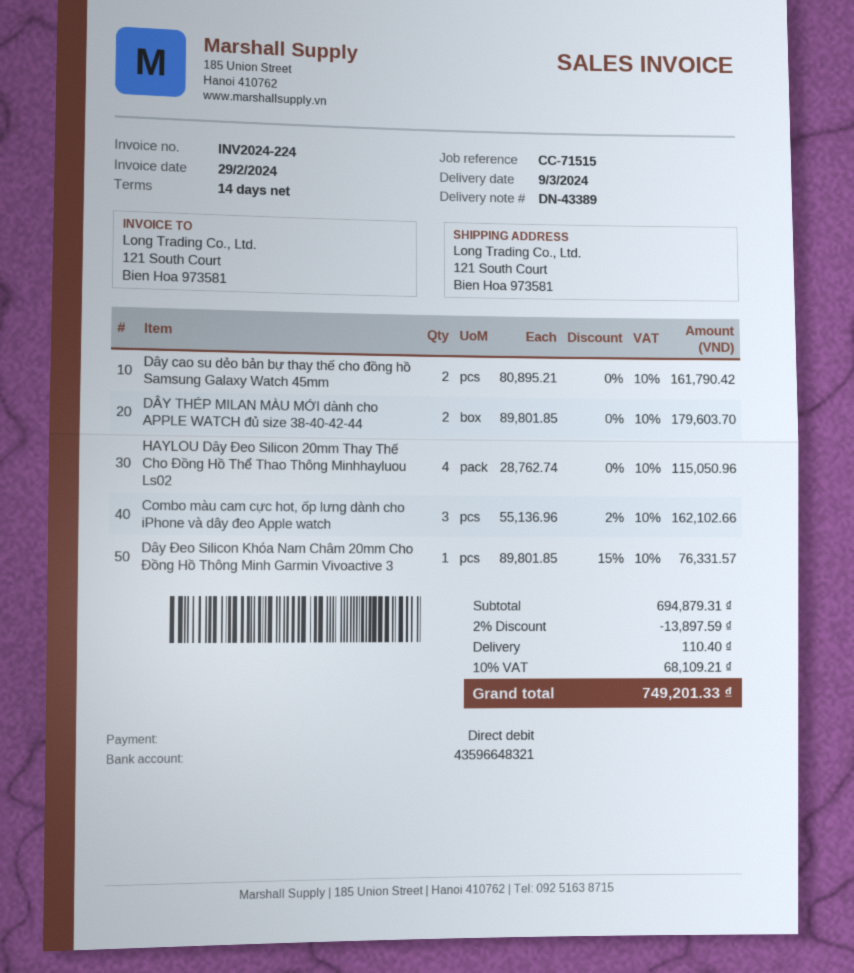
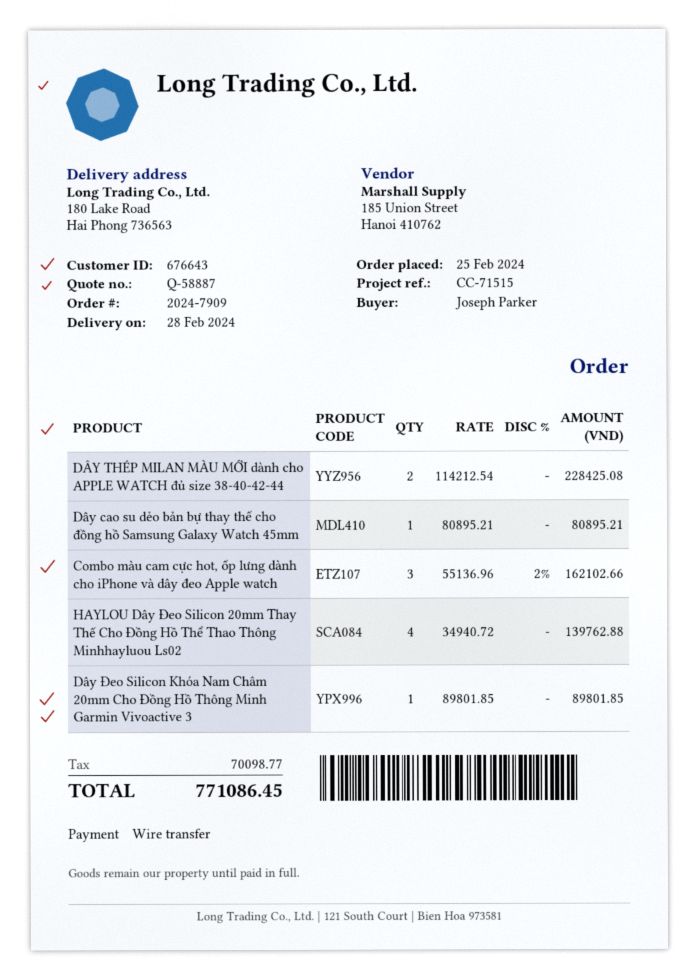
delivery date: 2024-03-09 -> 2024-02-28
payment method: direct debit -> bank transfer
ship to: 121 South Court, Bien Hoa 973581 -> 180 Lake Road, Hai Phong 736563
Dây cao su dẻo bản bự thay thế cho đồng hồ Samsung Galaxy Watch 45mm: 2 x 80895.21 = 161790.42 -> 1 x 80895.21 = 80895.21
DÂY THÉP MILAN MÀU MỚI dành cho APPLE WATCH đủ size 38-40-42-44: 2 x 89801.85 = 179603.70 -> 2 x 114212.54 = 228425.08
HAYLOU Dây Đeo Silicon 20mm Thay Thế Cho Đồng Hồ Thể Thao Thông Minhhayluou Ls02: 4 x 28762.74 = 115050.96 -> 4 x 34940.72 = 139762.88
Dây Đeo Silicon Khóa Nam Châm 20mm Cho Đồng Hồ Thông Minh Garmin Vivoactive 3: 1 x 89801.85 - 15% = 76331.57 -> 1 x 89801.85 = 89801.85
discount: 2% = 13897.59 -> none
shipping: 110.40 -> none
tax: 68109.21 -> 70098.77
total: 749201.33 -> 771086.45

